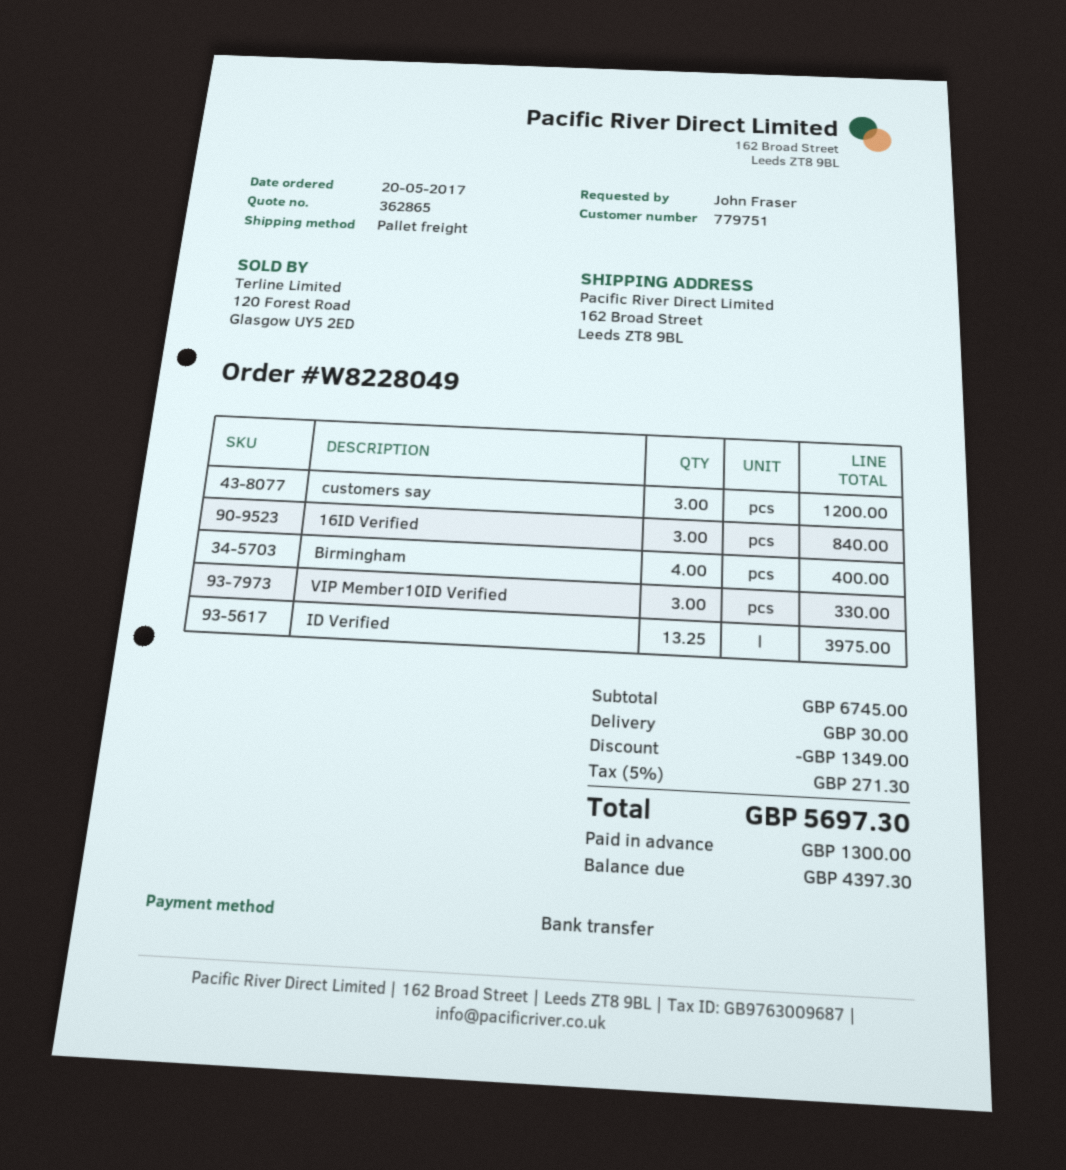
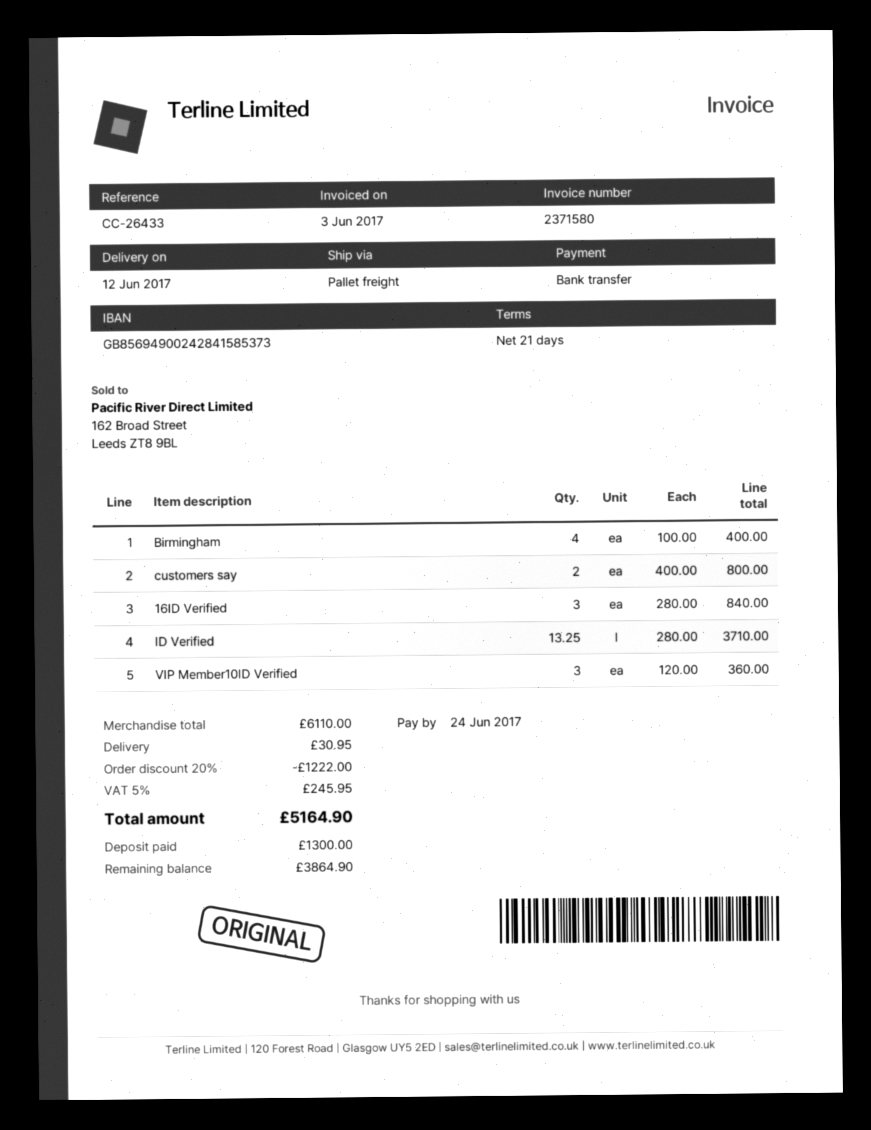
customers say: 3 for 1200.00 -> 2 for 800.00
VIP Member10ID Verified: 3 for 330.00 -> 3 for 360.00
ID Verified: 13.25 for 3975.00 -> 13.25 for 3710.00
subtotal: 6745.00 -> 6110.00
discount: 1349.00 -> 1222.00
shipping: 30.00 -> 30.95
tax: 5% = 271.30 -> 5% = 245.95
total: 5697.30 -> 5164.90
balance: 4397.30 -> 3864.90

